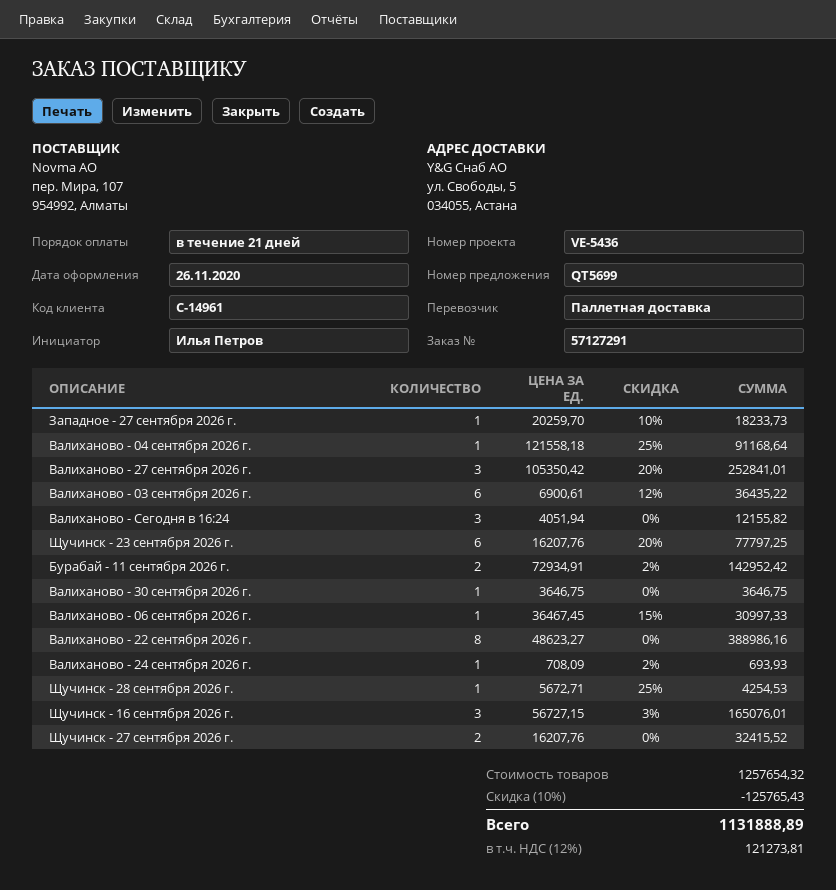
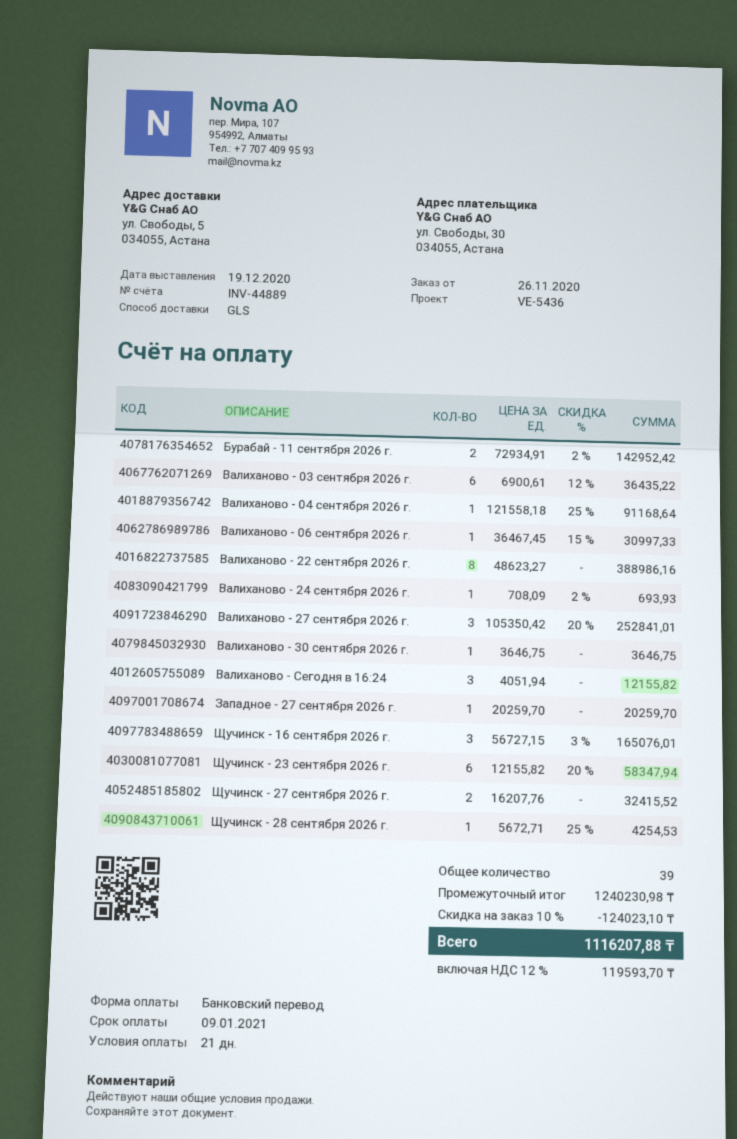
shipping method: pallet freight -> GLS
Западное - 27 сентября 2026 г.: 1 x 20259.70 - 10% = 18233.73 -> 1 x 20259.70 = 20259.70
Щучинск - 23 сентября 2026 г.: 6 x 16207.76 - 20% = 77797.25 -> 6 x 12155.82 - 20% = 58347.94
subtotal: 1257654.32 -> 1240230.98
discount: 10% = 125765.43 -> 10% = 124023.10
tax: 12% = 121273.81 -> 12% = 119593.70
total: 1131888.89 -> 1116207.88

